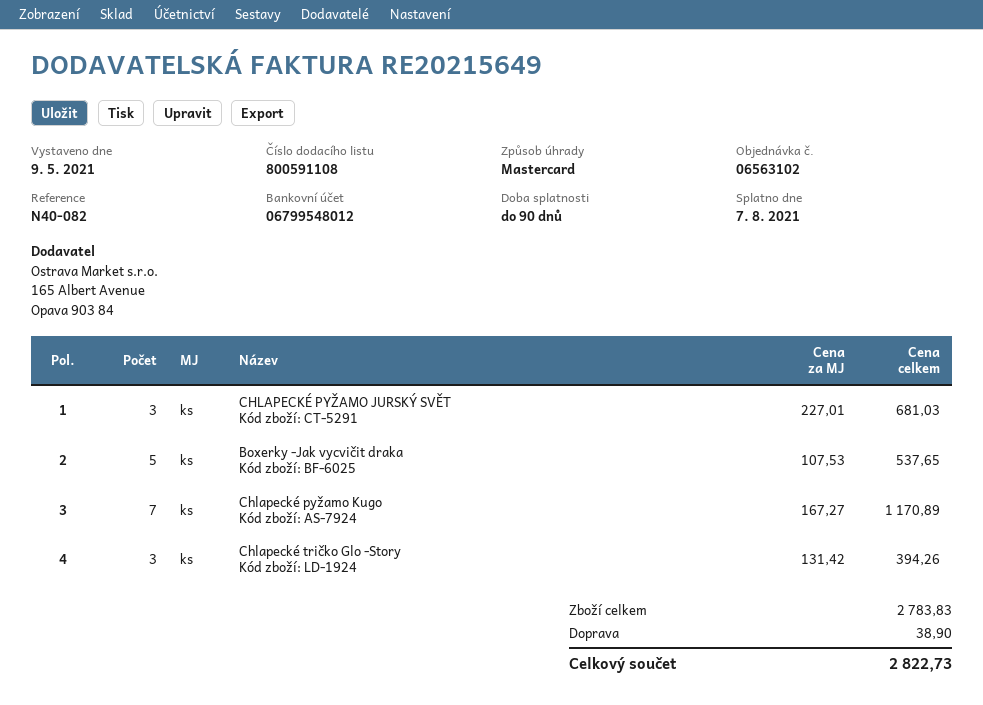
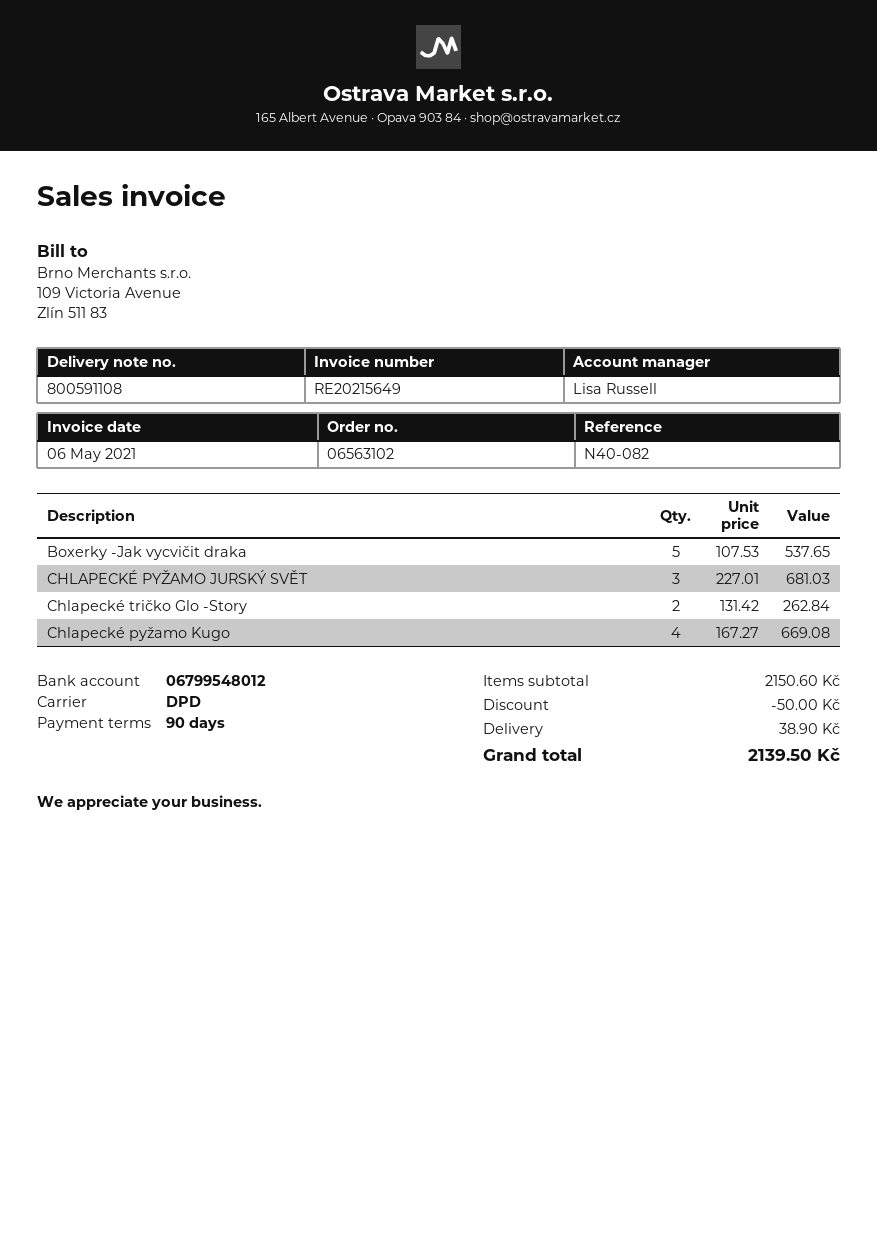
invoice date: 2021-05-09 -> 2021-05-06
Chlapecké pyžamo Kugo: 7 x 167.27 = 1170.89 -> 4 x 167.27 = 669.08
Chlapecké tričko Glo -Story: 3 x 131.42 = 394.26 -> 2 x 131.42 = 262.84
subtotal: 2783.83 -> 2150.60
discount: none -> 50.00
total: 2822.73 -> 2139.50

